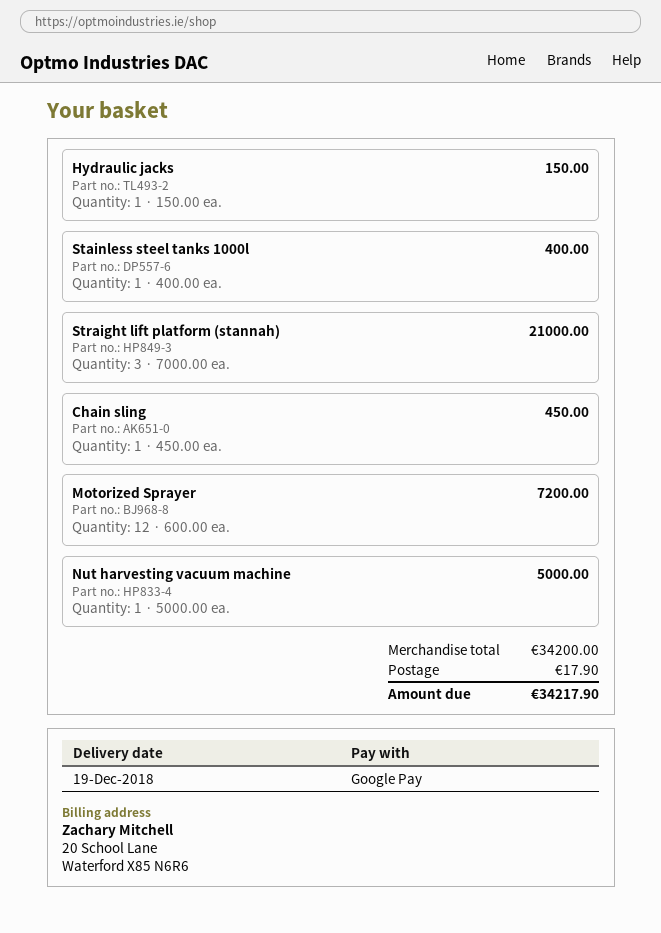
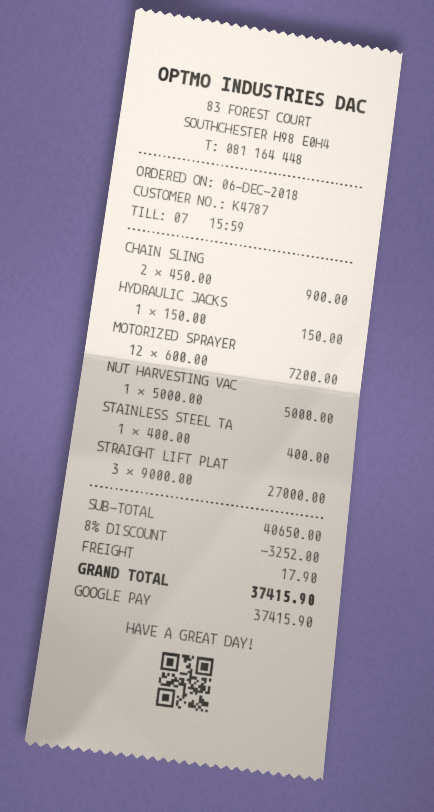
Straight lift platform (stannah): 3 x 7000.00 = 21000.00 -> 3 x 9000.00 = 27000.00
Chain sling: 1 x 450.00 = 450.00 -> 2 x 450.00 = 900.00
subtotal: 34200.00 -> 40650.00
discount: none -> 8% = 3252.00
total: 34217.90 -> 37415.90

